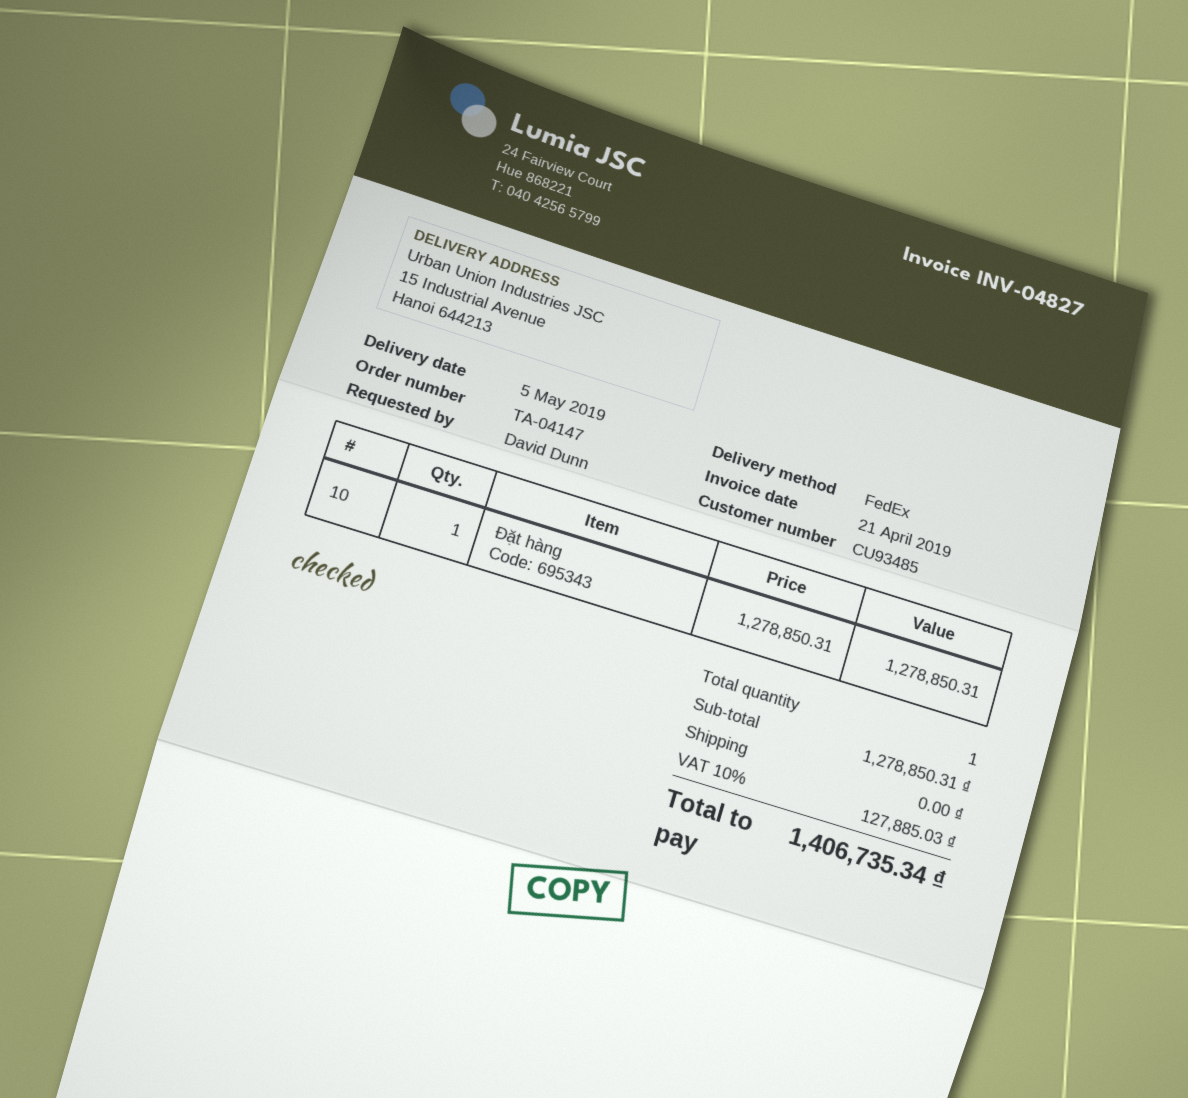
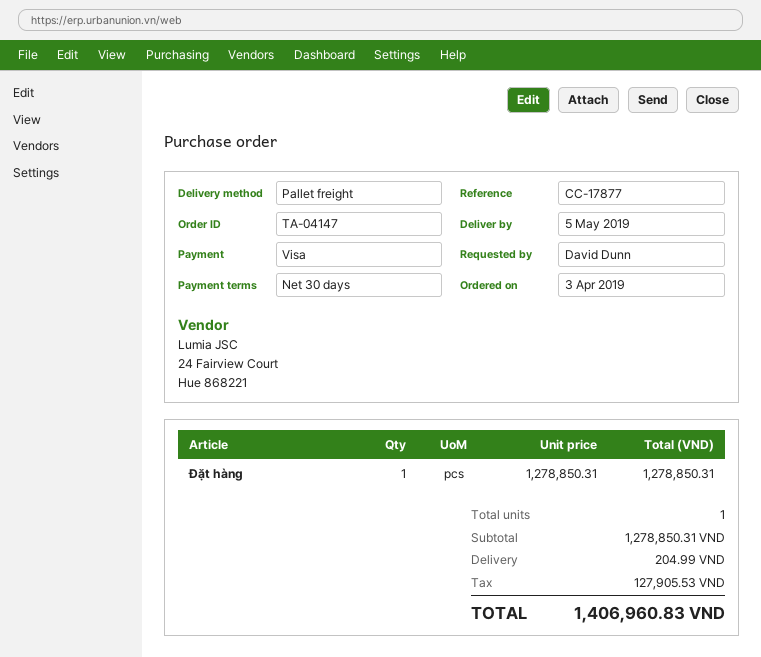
shipping method: FedEx -> pallet freight
shipping: 0.00 -> 204.99
tax: 127885.03 -> 127905.53
total: 1406735.34 -> 1406960.83

